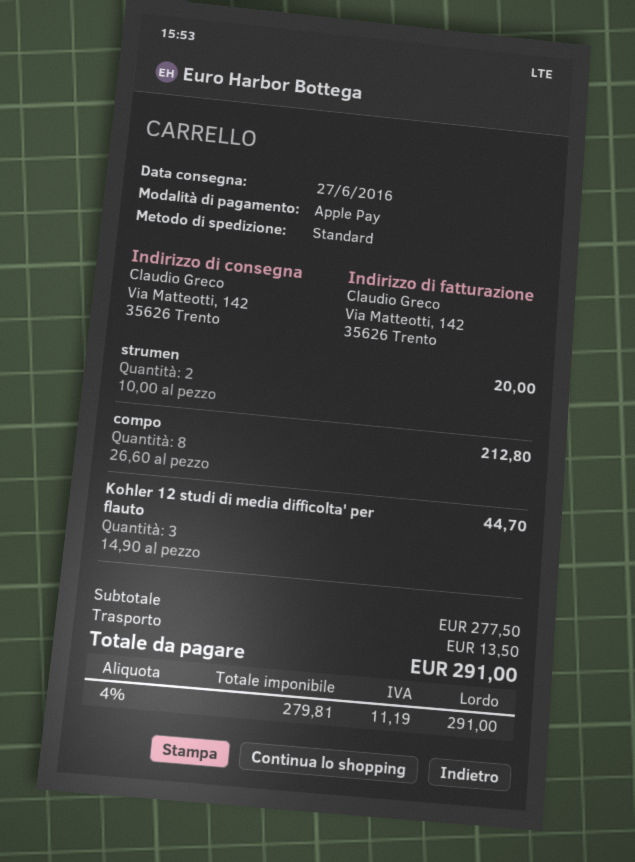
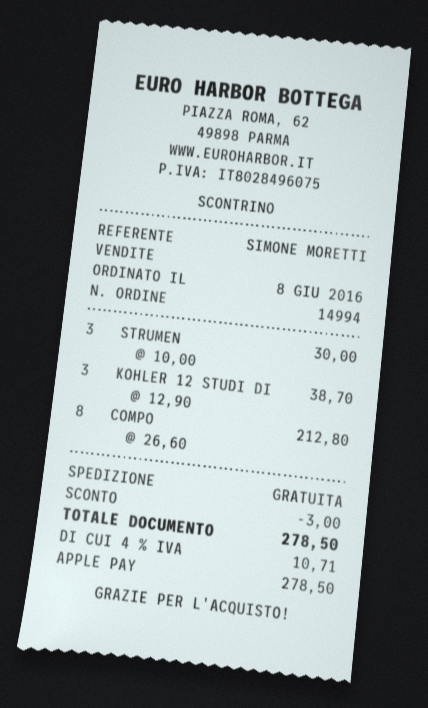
strumen: 2 x 10.00 = 20.00 -> 3 x 10.00 = 30.00
Kohler 12 studi di media difficolta' per flauto: 3 x 14.90 = 44.70 -> 3 x 12.90 = 38.70
discount: none -> 3.00
shipping: 13.50 -> 0.00
tax: 4% = 11.19 -> 4% = 10.71
total: 291.00 -> 278.50

